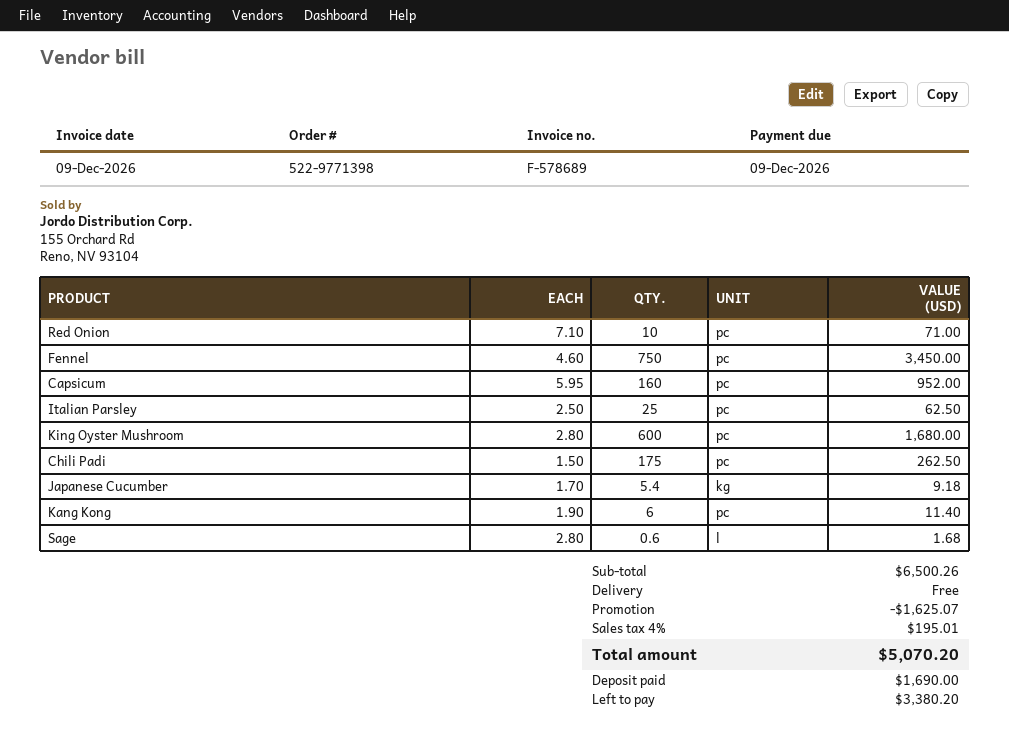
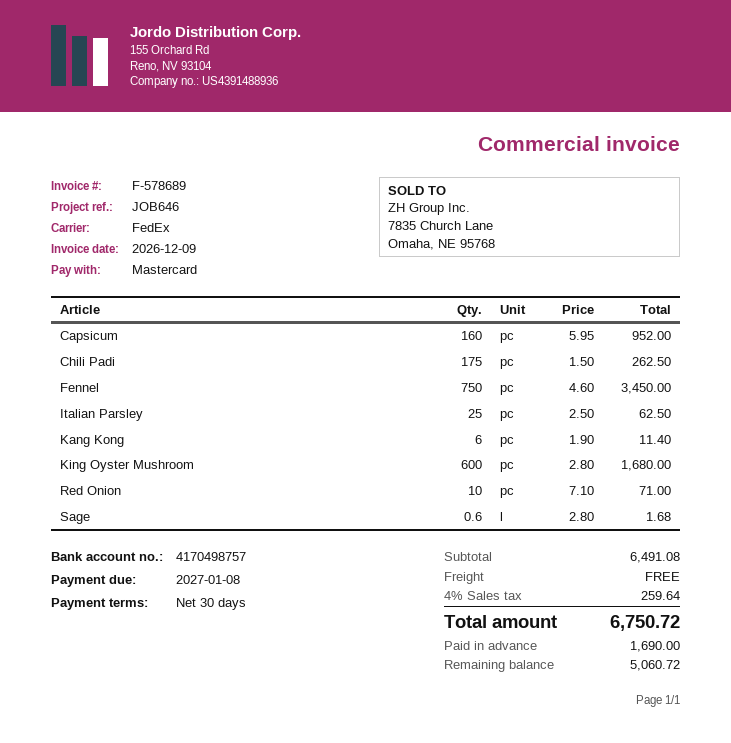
due date: 2026-12-09 -> 2027-01-08
Japanese Cucumber: 5.4 x 1.70 = 9.18 -> none
subtotal: 6500.26 -> 6491.08
discount: 1625.07 -> none
tax: 4% = 195.01 -> 4% = 259.64
total: 5070.20 -> 6750.72
balance: 3380.20 -> 5060.72

